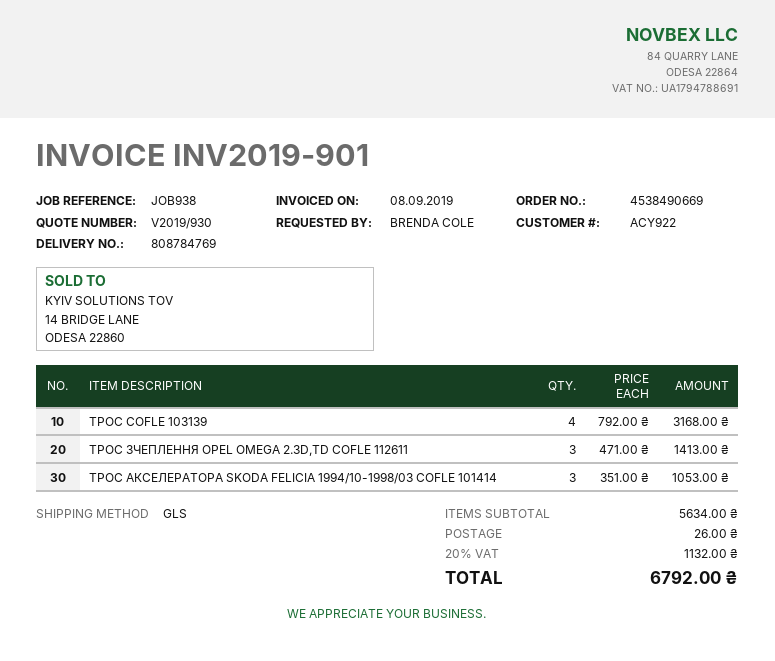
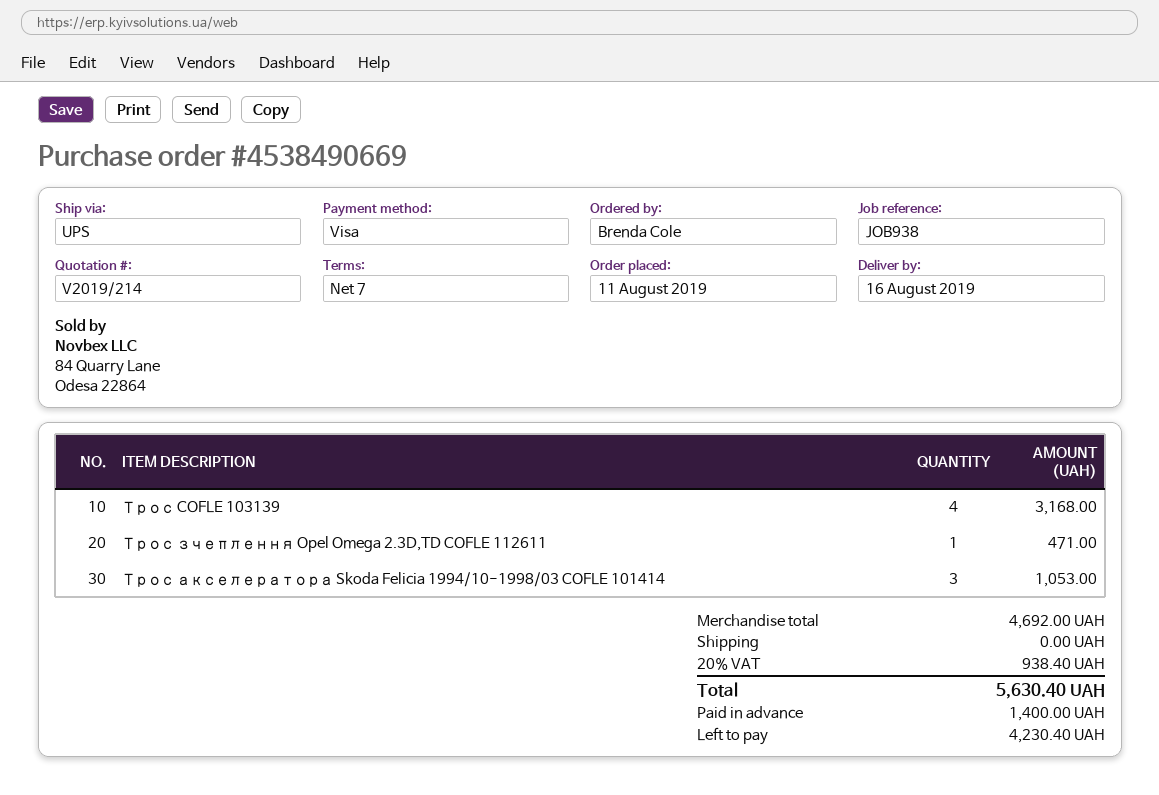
quote number: V2019/930 -> V2019/214
shipping method: GLS -> UPS
ТРОС ЗЧЕПЛЕННЯ OPEL OMEGA 2.3D,TD COFLE 112611: 3 for 1413.00 -> 1 for 471.00
subtotal: 5634.00 -> 4692.00
shipping: 26.00 -> 0.00
tax: 20% = 1132.00 -> 20% = 938.40
total: 6792.00 -> 5630.40

